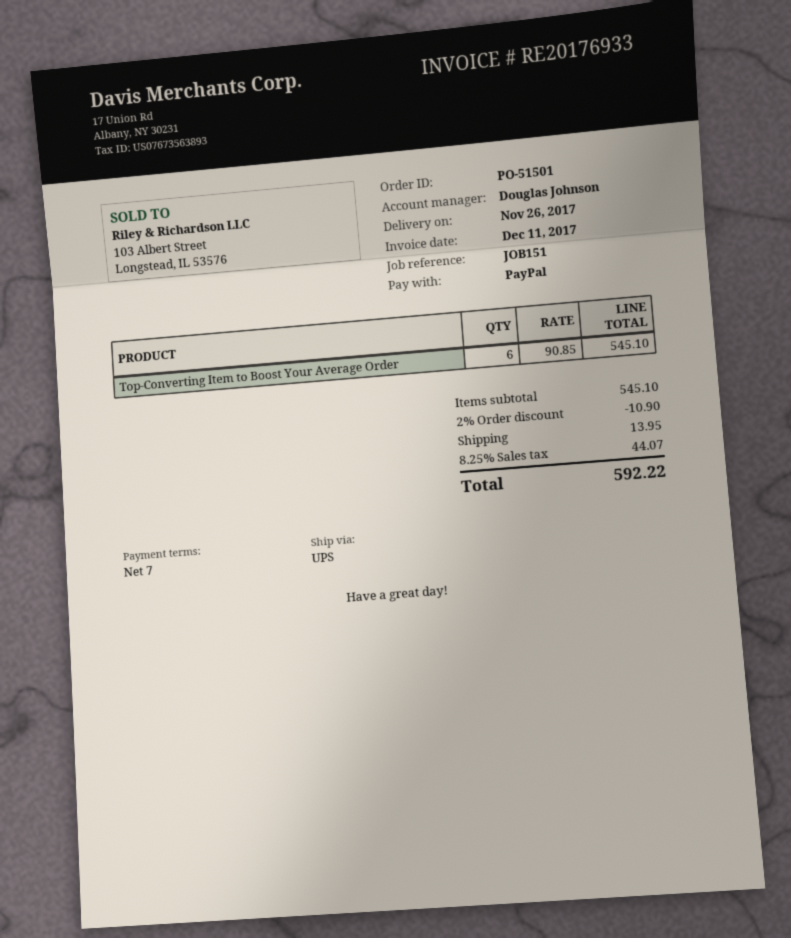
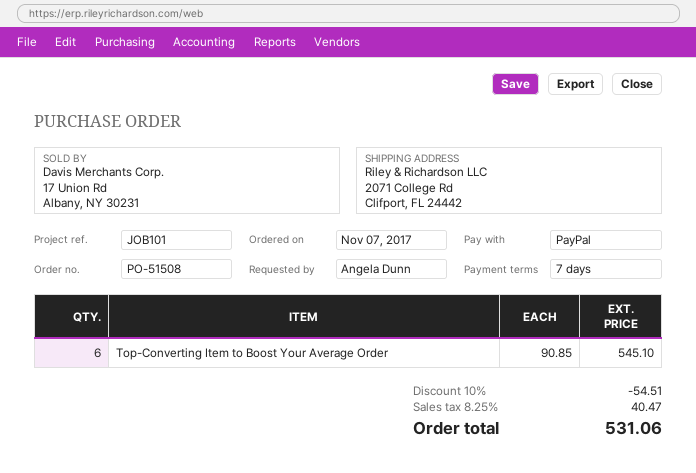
order number: PO-51501 -> PO-51508
reference: JOB151 -> JOB101
discount: 2% = 10.90 -> 10% = 54.51
shipping: 13.95 -> none
tax: 8.25% = 44.07 -> 8.25% = 40.47
total: 592.22 -> 531.06

